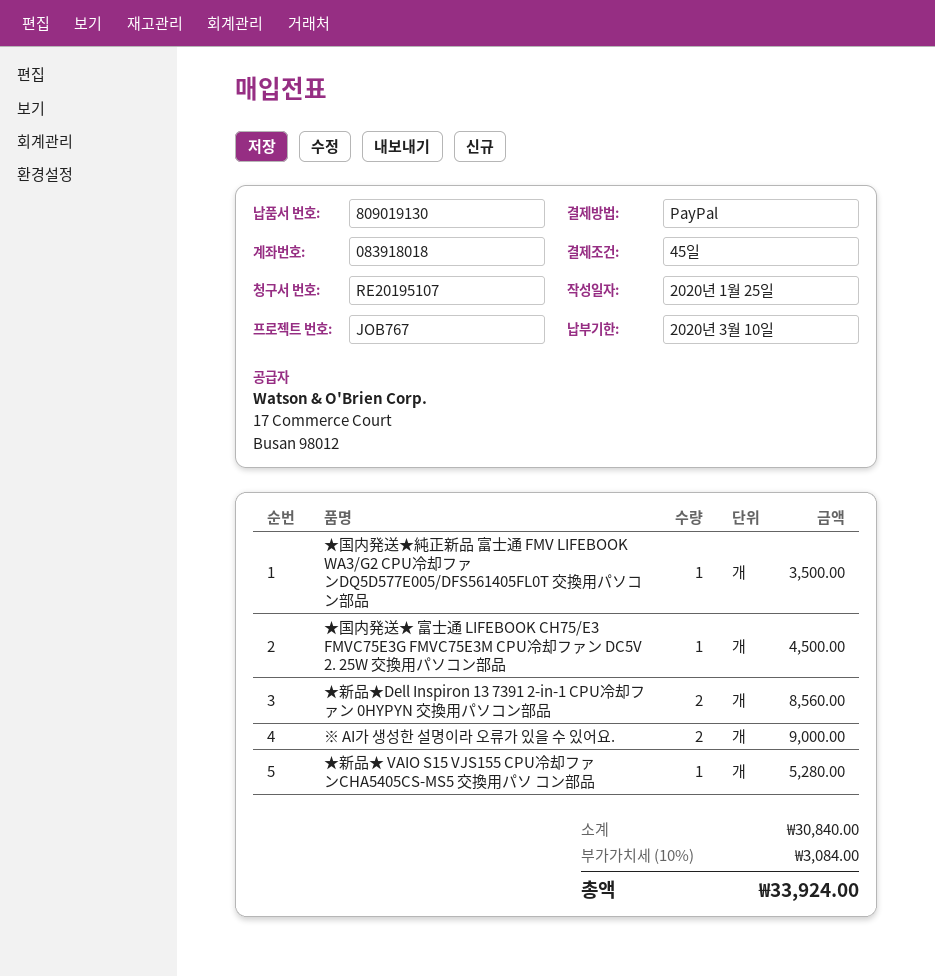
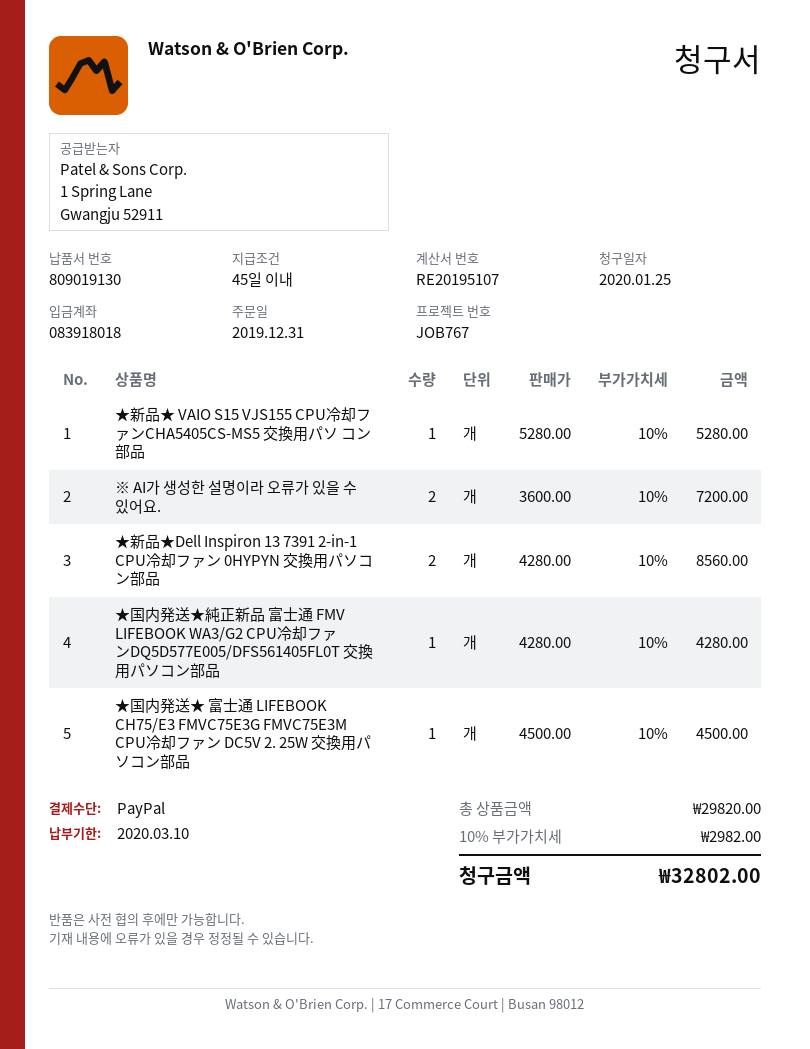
★国内発送★純正新品 富士通 FMV LIFEBOOK WA3/G2 CPU冷却ファンDQ5D577E005/DFS561405FL0T 交換用パソコン部品: 1 for 3500.00 -> 1 for 4280.00
※ AI가 생성한 설명이라 오류가 있을 수 있어요.: 2 for 9000.00 -> 2 for 7200.00
subtotal: 30840.00 -> 29820.00
tax: 10% = 3084.00 -> 10% = 2982.00
total: 33924.00 -> 32802.00

